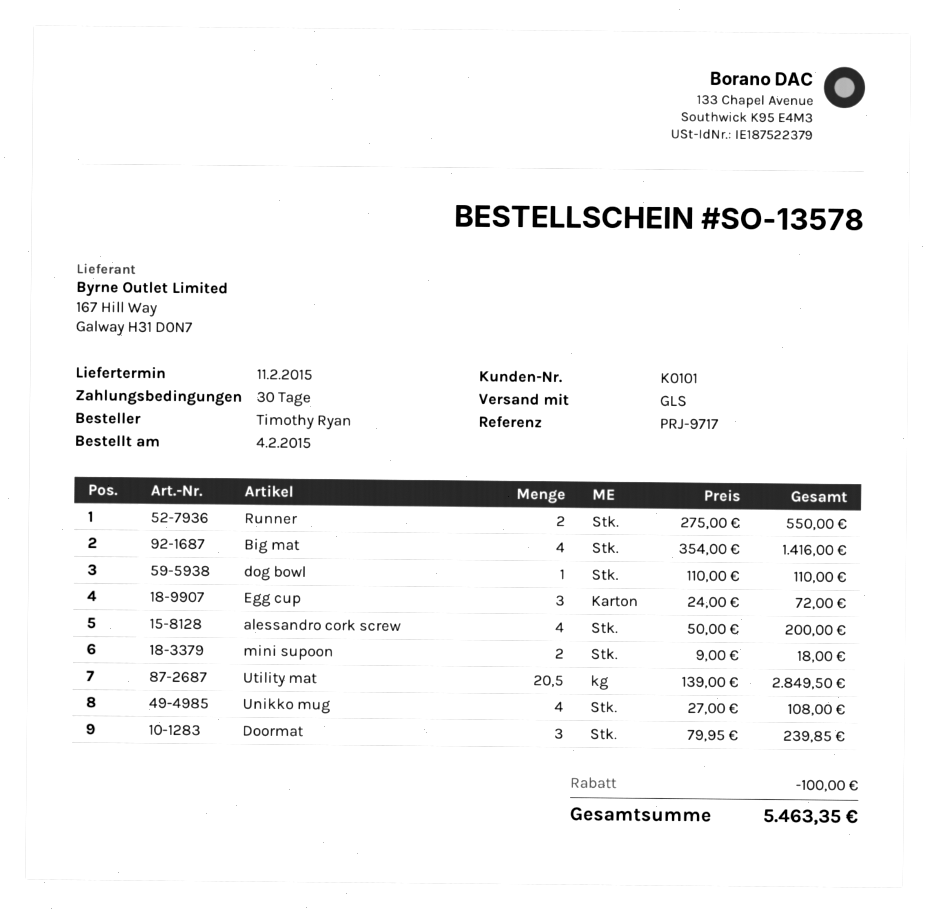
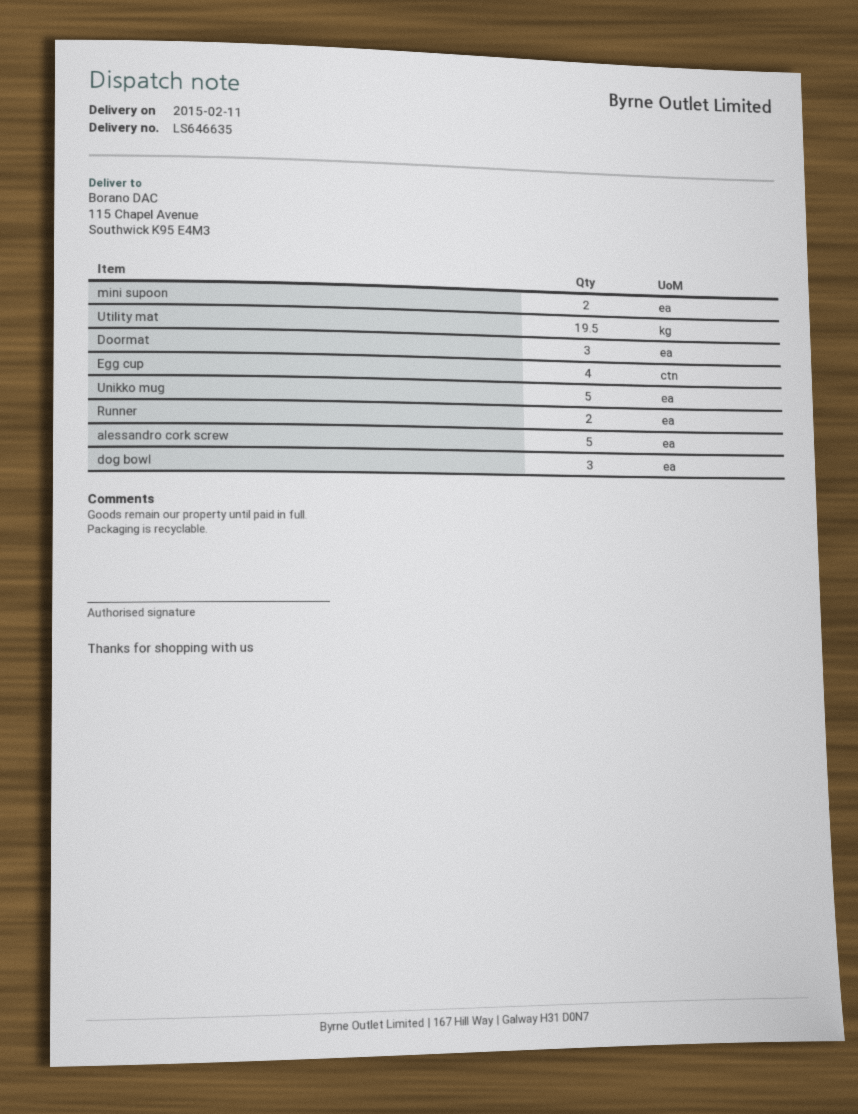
Big mat: 4 -> none
dog bowl: 1 -> 3
Egg cup: 3 -> 4
alessandro cork screw: 4 -> 5
Utility mat: 20.5 -> 19.5
Unikko mug: 4 -> 5

